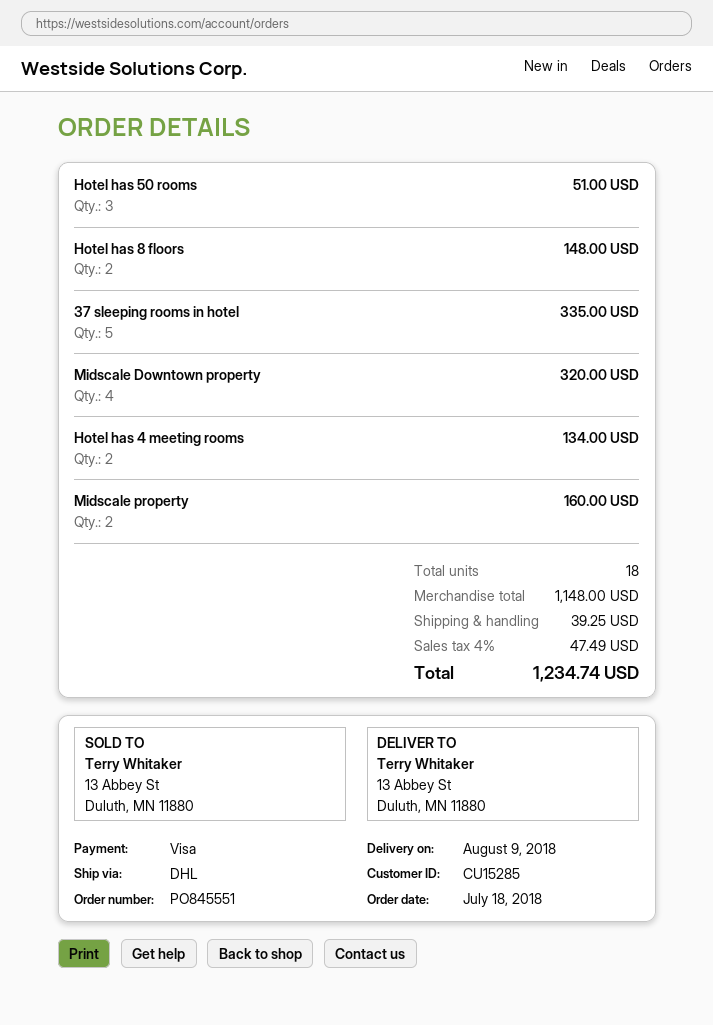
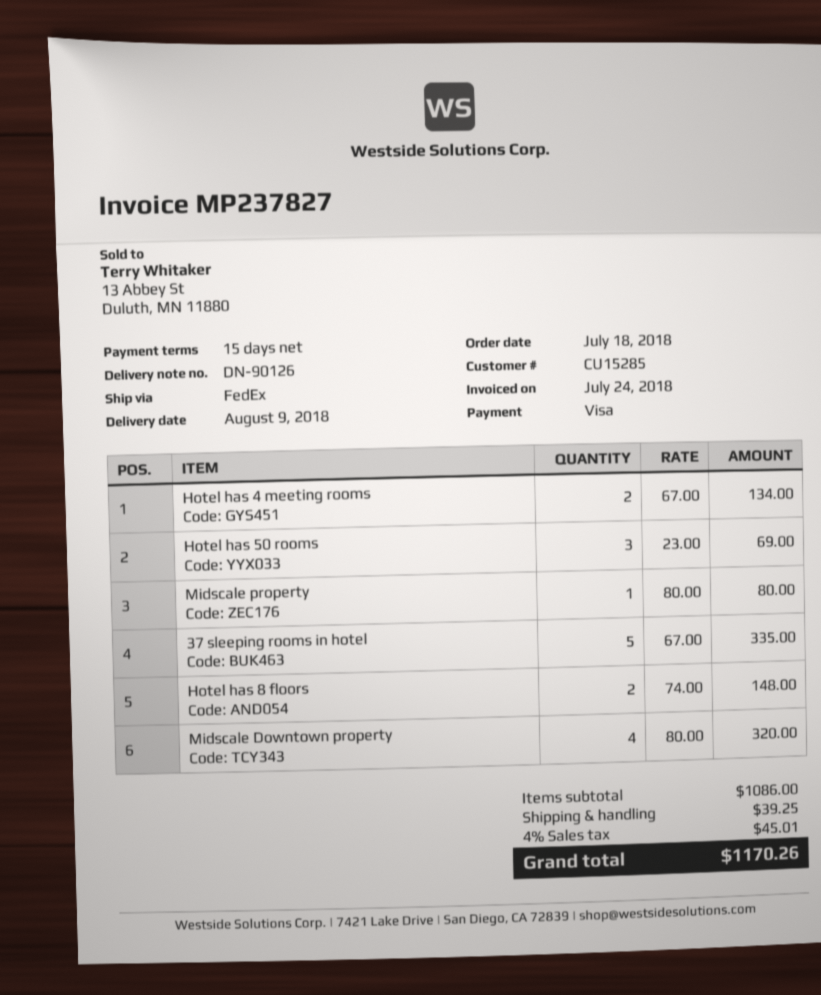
shipping method: DHL -> FedEx
Hotel has 50 rooms: 3 for 51.00 -> 3 for 69.00
Midscale property: 2 for 160.00 -> 1 for 80.00
subtotal: 1148.00 -> 1086.00
tax: 4% = 47.49 -> 4% = 45.01
total: 1234.74 -> 1170.26

